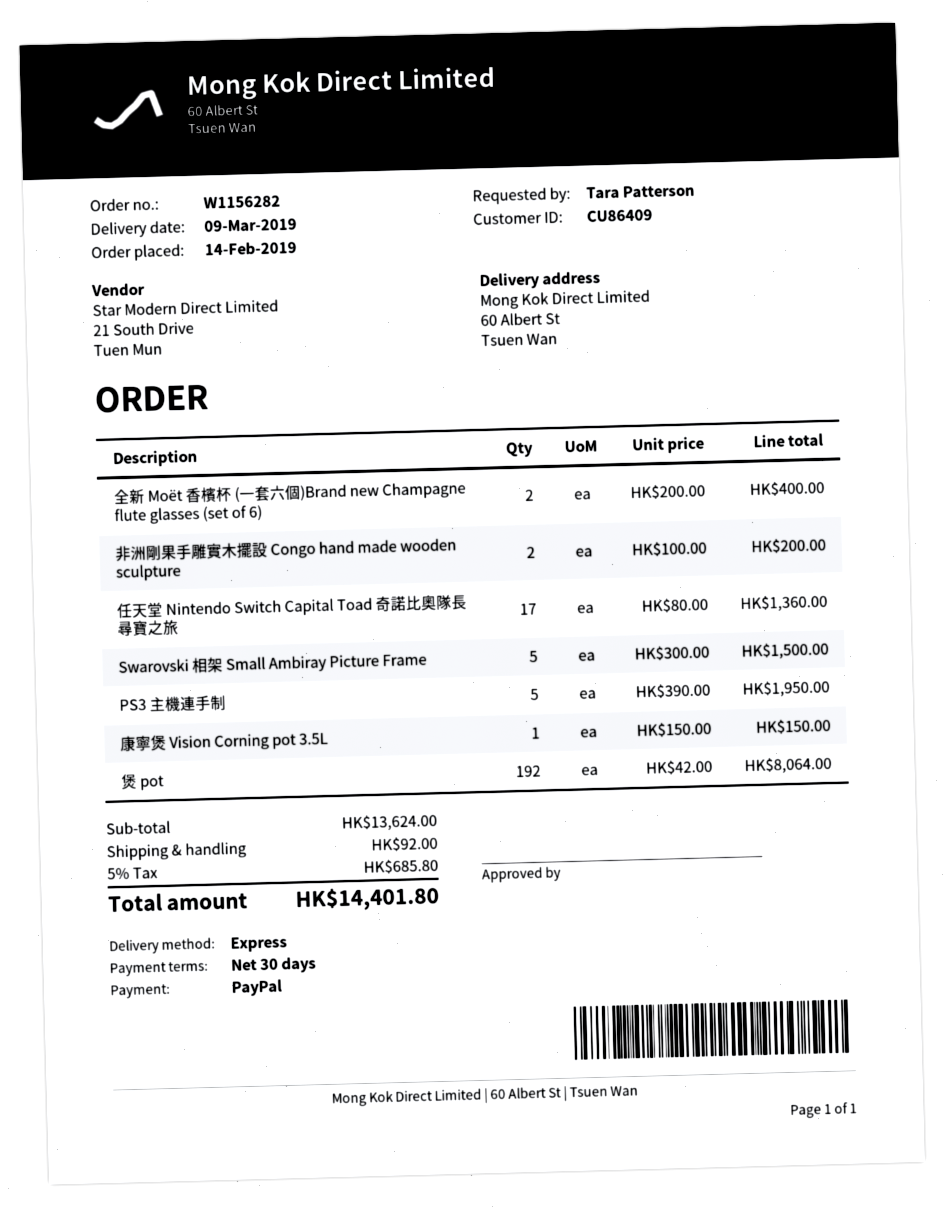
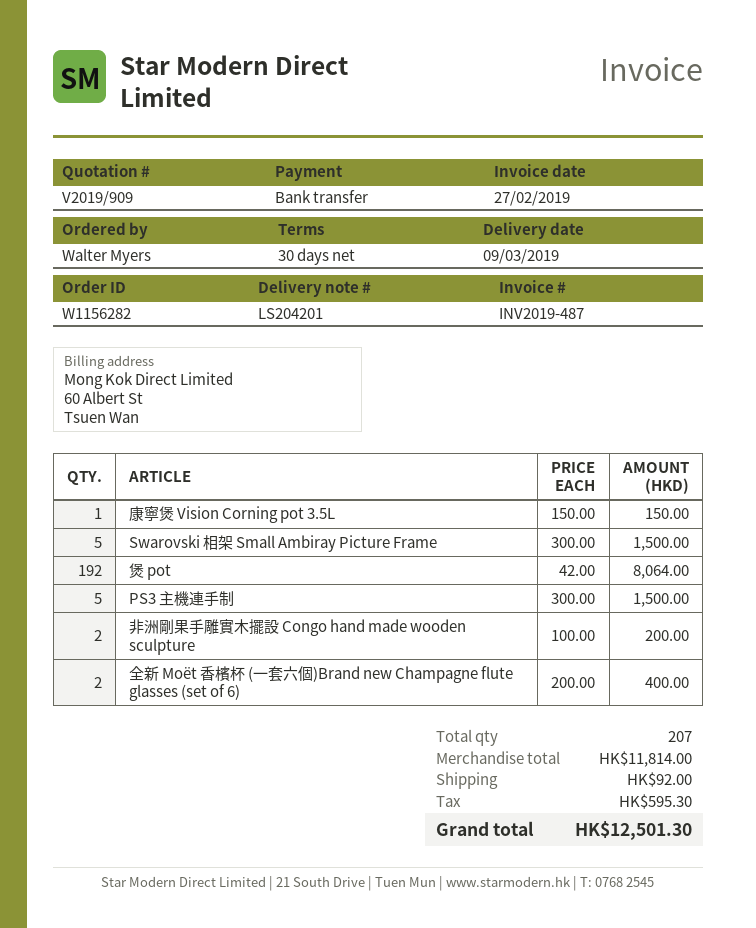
ordered by: Tara Patterson -> Walter Myers
payment method: PayPal -> bank transfer
任天堂 Nintendo Switch Capital Toad 奇諾比奧隊長尋寶之旅: 17 x 80.00 = 1360.00 -> none
PS3 主機連手制: 5 x 390.00 = 1950.00 -> 5 x 300.00 = 1500.00
subtotal: 13624.00 -> 11814.00
tax: 685.80 -> 595.30
total: 14401.80 -> 12501.30

